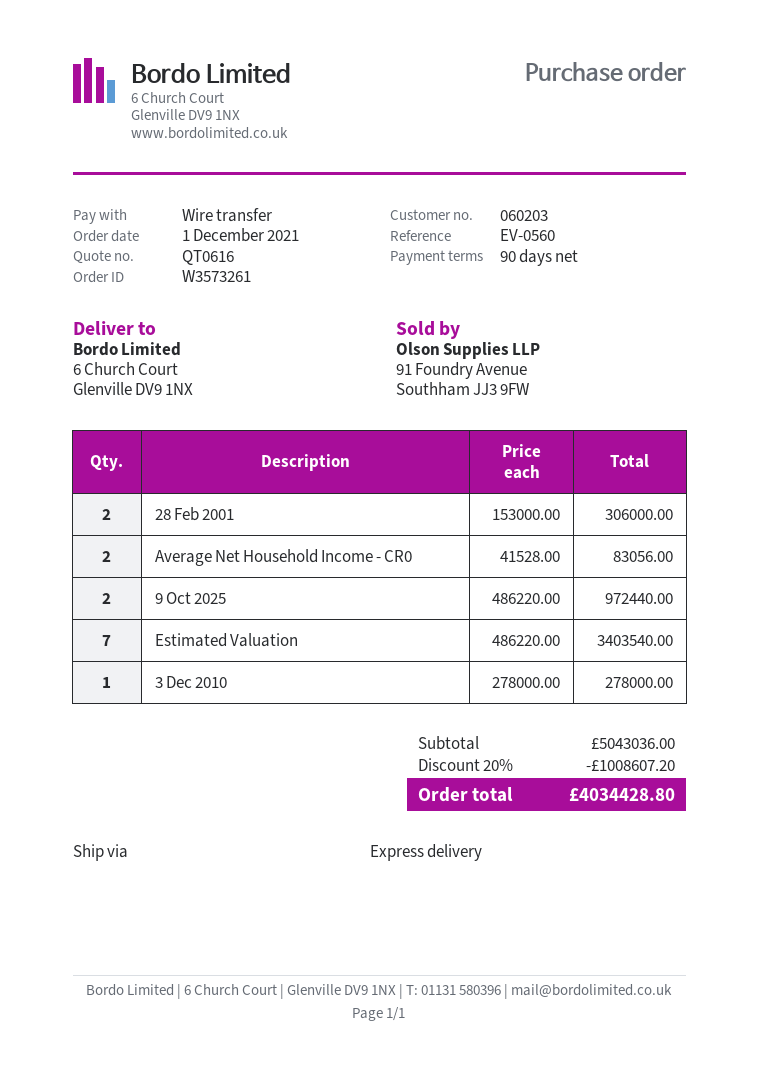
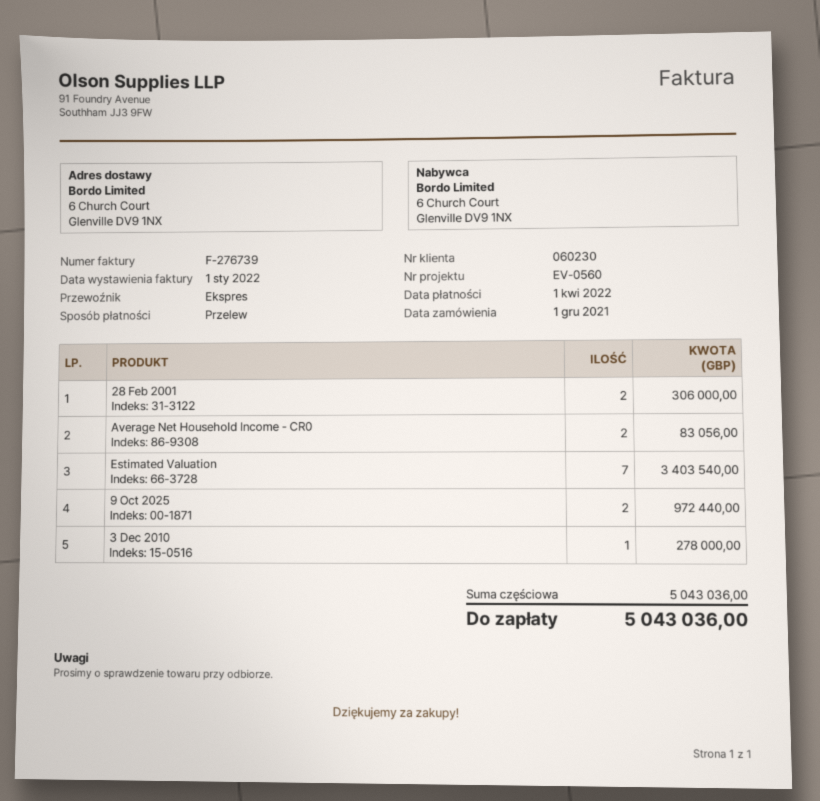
customer number: 060203 -> 060230
discount: 20% = 1008607.20 -> none
total: 4034428.80 -> 5043036.00

